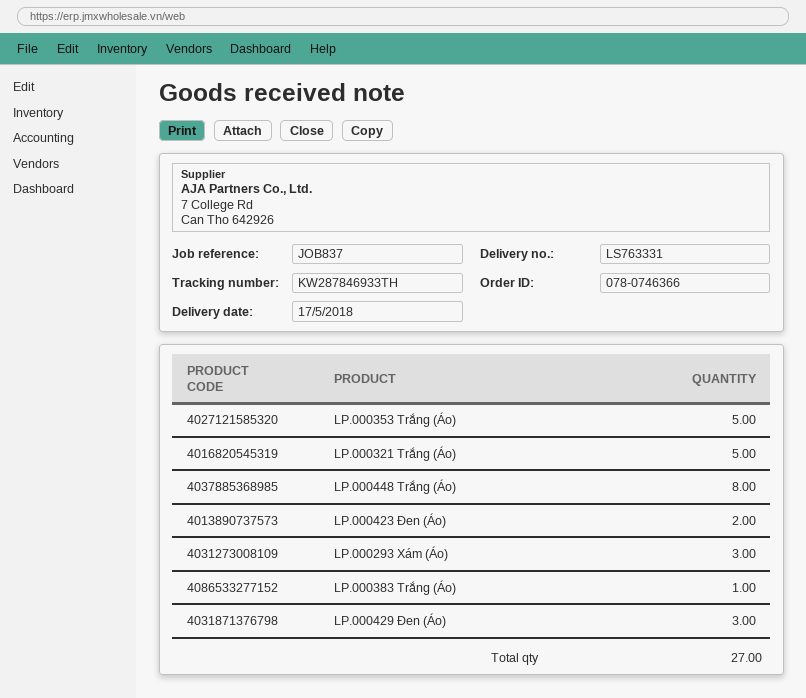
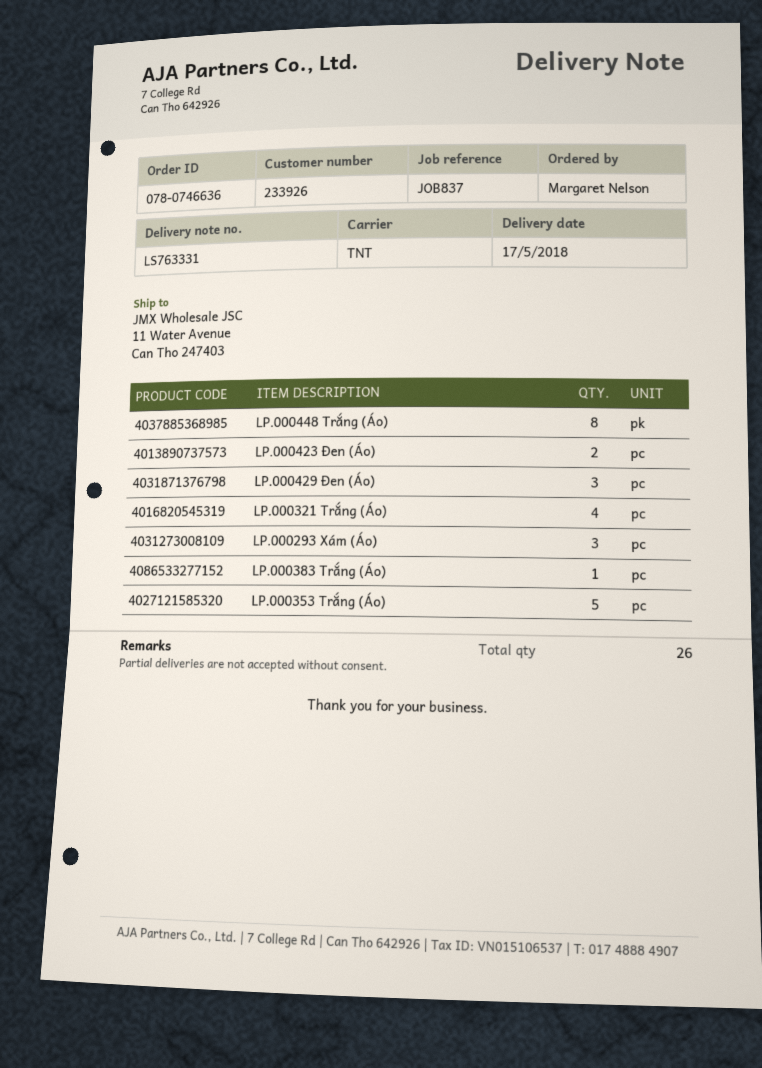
order number: 078-0746366 -> 078-0746636
LP.000321 Trắng (Áo): 5 -> 4
total quantity: 27 -> 26

